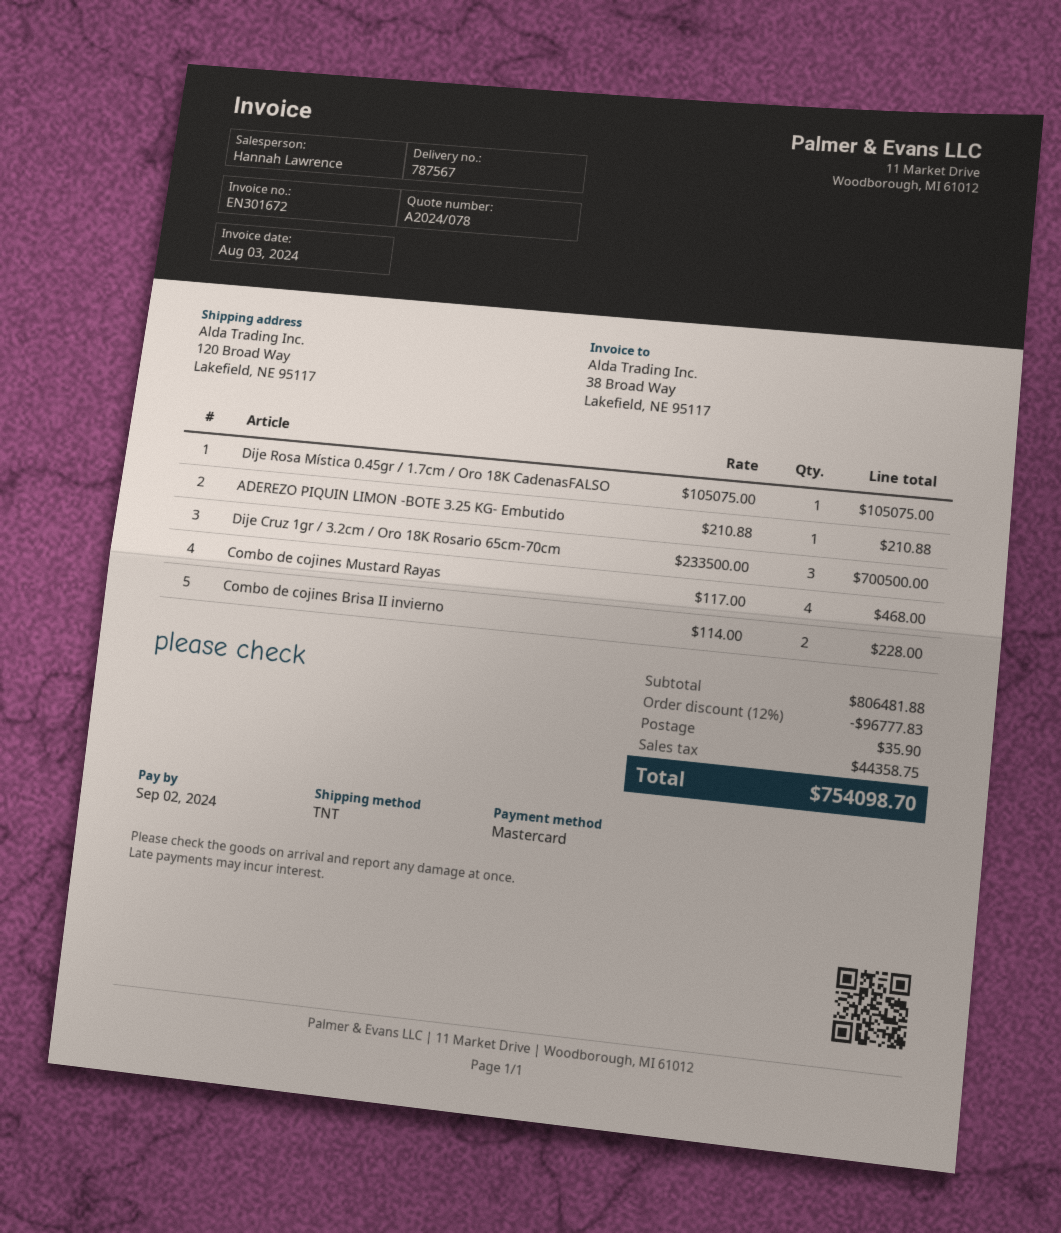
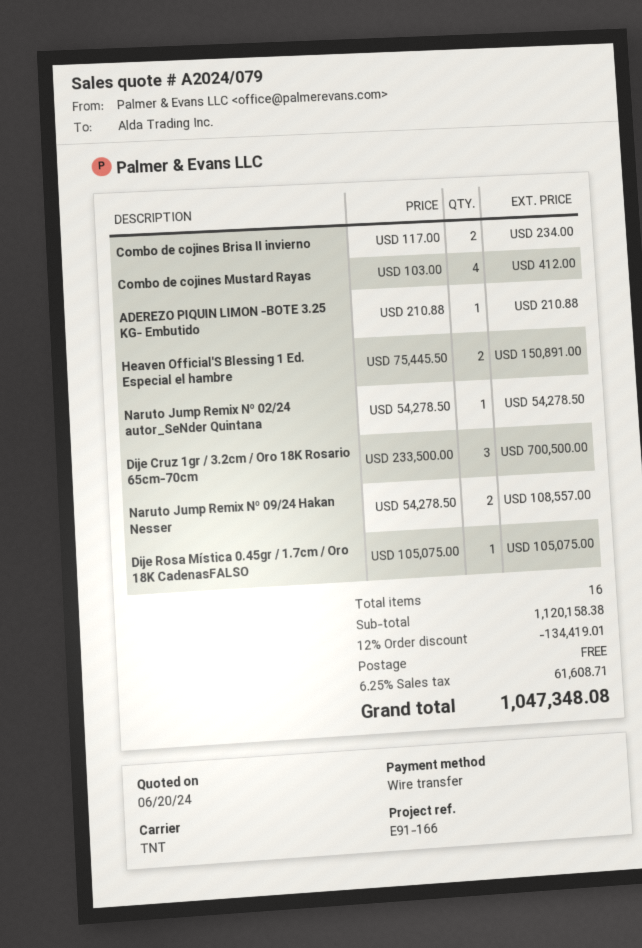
quote number: A2024/078 -> A2024/079
payment method: Mastercard -> bank transfer
Combo de cojines Mustard Rayas: 4 x 117.00 = 468.00 -> 4 x 103.00 = 412.00
Combo de cojines Brisa II invierno: 2 x 114.00 = 228.00 -> 2 x 117.00 = 234.00
Heaven Official'S Blessing 1 Ed. Especial el hambre: none -> 2 x 75445.50 = 150891.00
Naruto Jump Remix Nº 02/24 autor_SeNder Quintana: none -> 1 x 54278.50 = 54278.50
Naruto Jump Remix Nº 09/24 Hakan Nesser: none -> 2 x 54278.50 = 108557.00
subtotal: 806481.88 -> 1120158.38
discount: 12% = 96777.83 -> 12% = 134419.01
shipping: 35.90 -> 0.00
tax: 44358.75 -> 61608.71
total: 754098.70 -> 1047348.08

